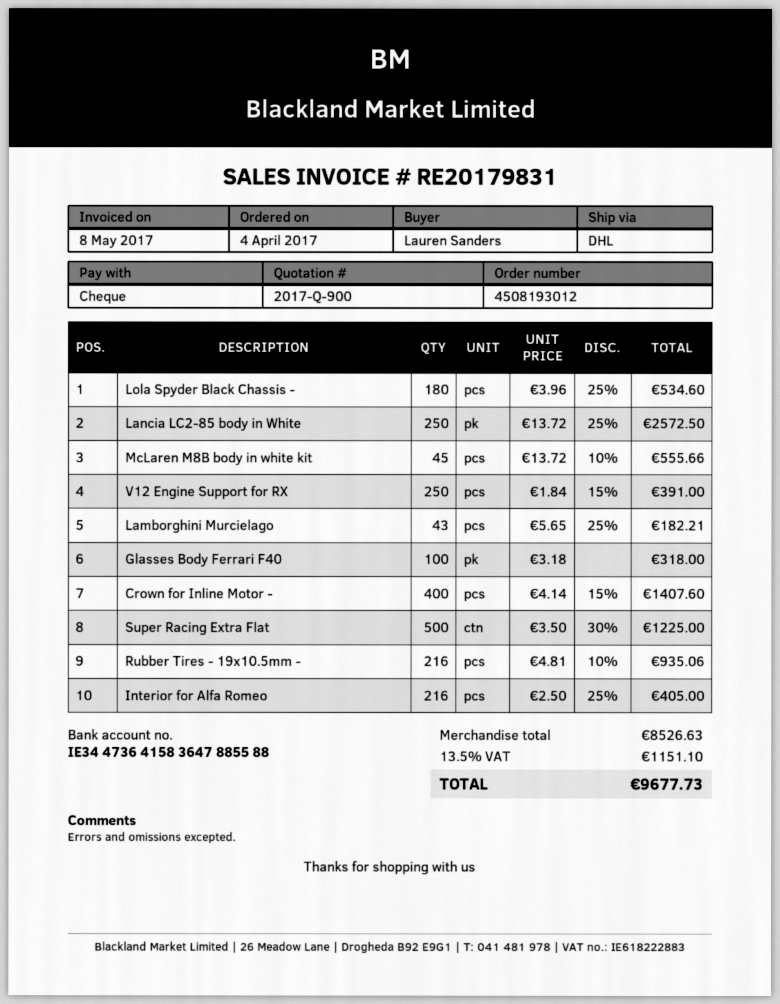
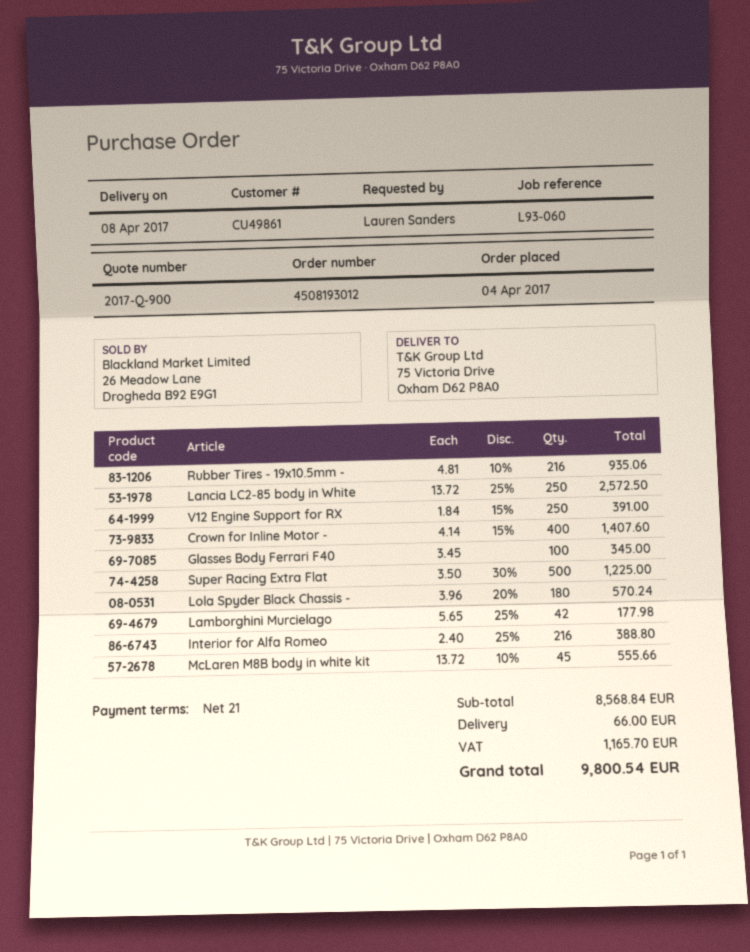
Lola Spyder Black Chassis -: 180 x 3.96 - 25% = 534.60 -> 180 x 3.96 - 20% = 570.24
Lamborghini Murcielago: 43 x 5.65 - 25% = 182.21 -> 42 x 5.65 - 25% = 177.98
Glasses Body Ferrari F40: 100 x 3.18 = 318.00 -> 100 x 3.45 = 345.00
Interior for Alfa Romeo: 216 x 2.50 - 25% = 405.00 -> 216 x 2.40 - 25% = 388.80
subtotal: 8526.63 -> 8568.84
shipping: none -> 66.00
tax: 1151.10 -> 1165.70
total: 9677.73 -> 9800.54

